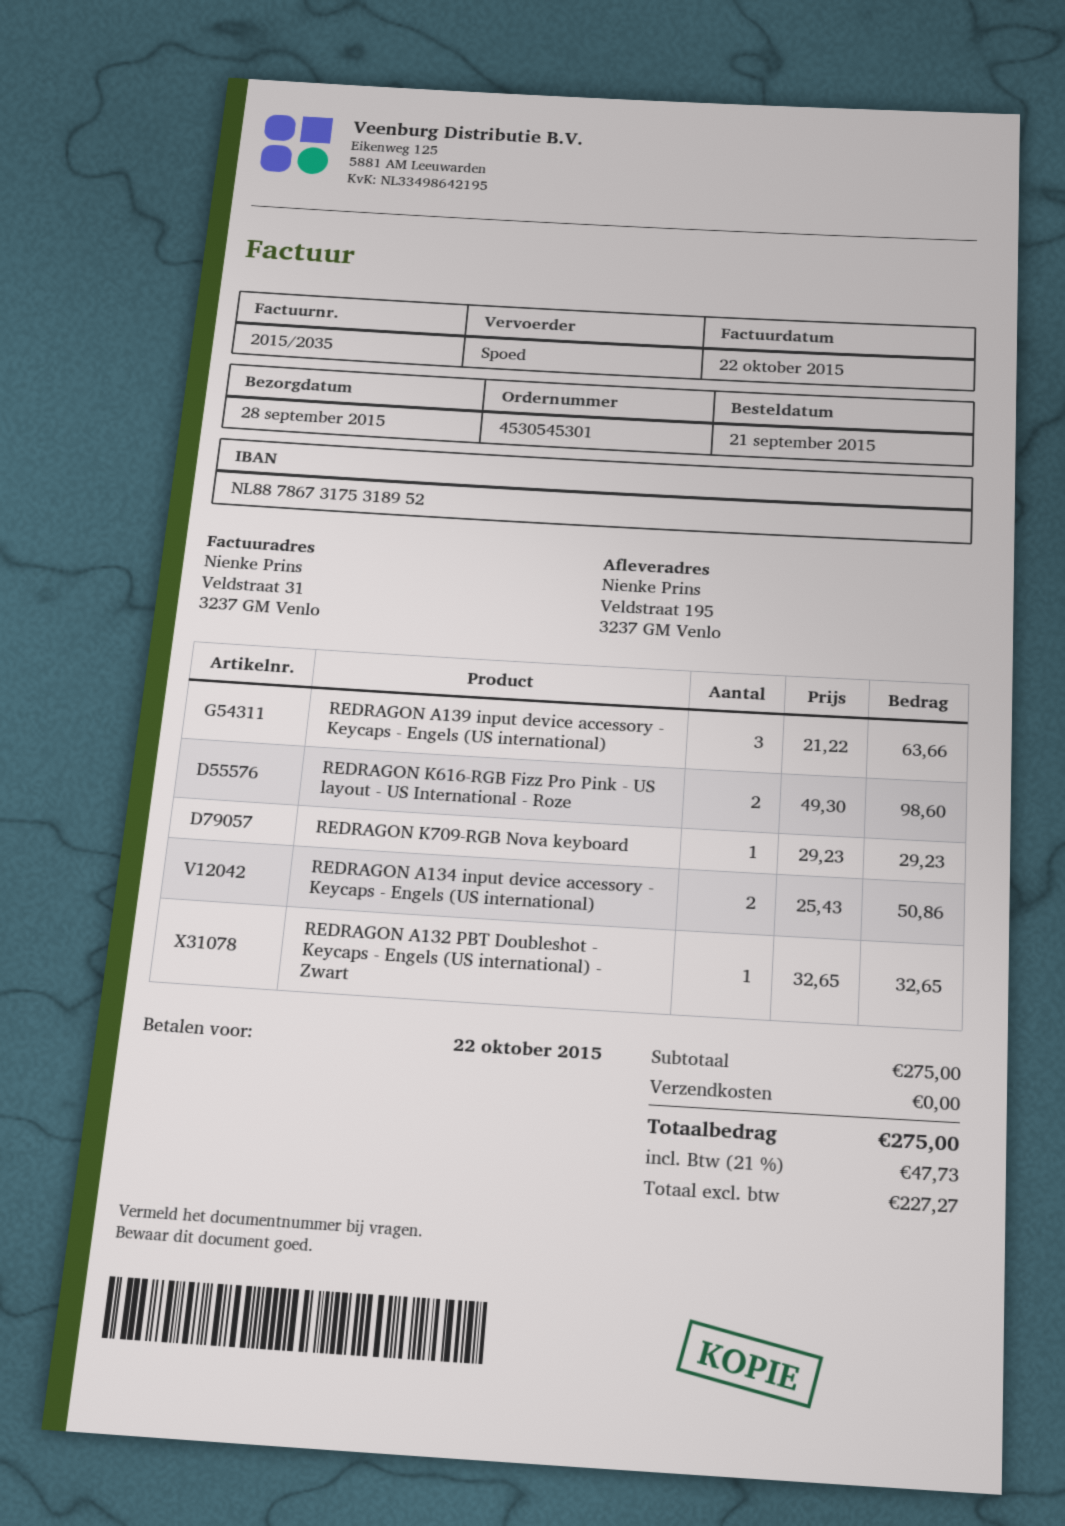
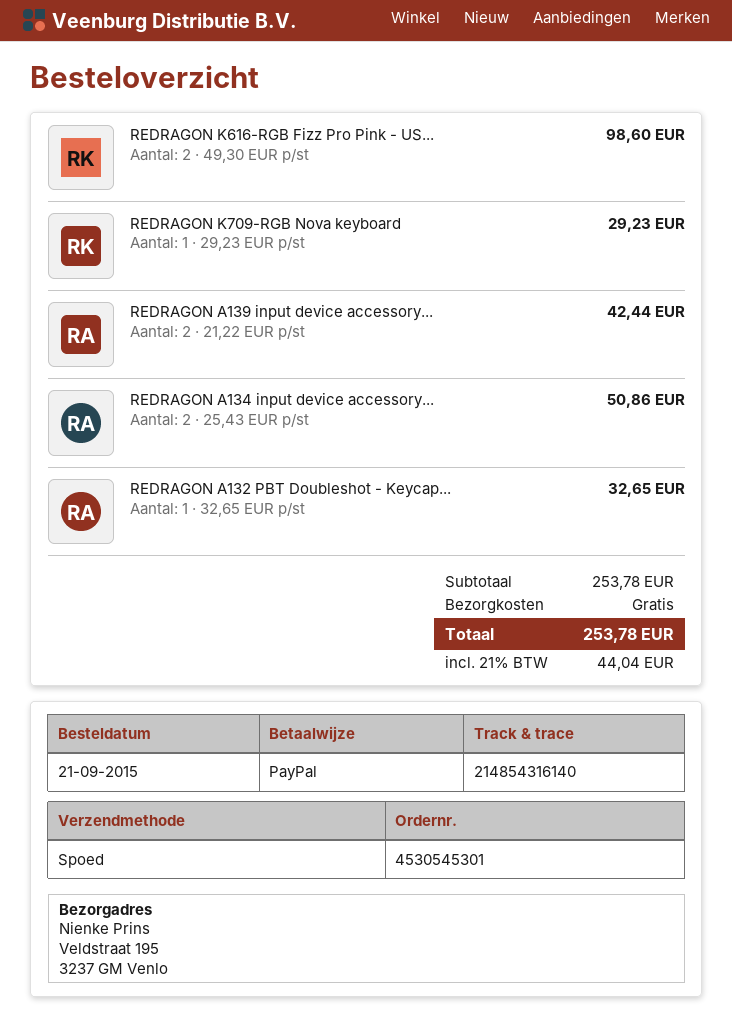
REDRAGON A139 input device accessory - Keycaps - Engels (US international): 3 x 21.22 = 63.66 -> 2 x 21.22 = 42.44
subtotal: 275.00 -> 253.78
tax: 21% = 47.73 -> 21% = 44.04
total: 275.00 -> 253.78

